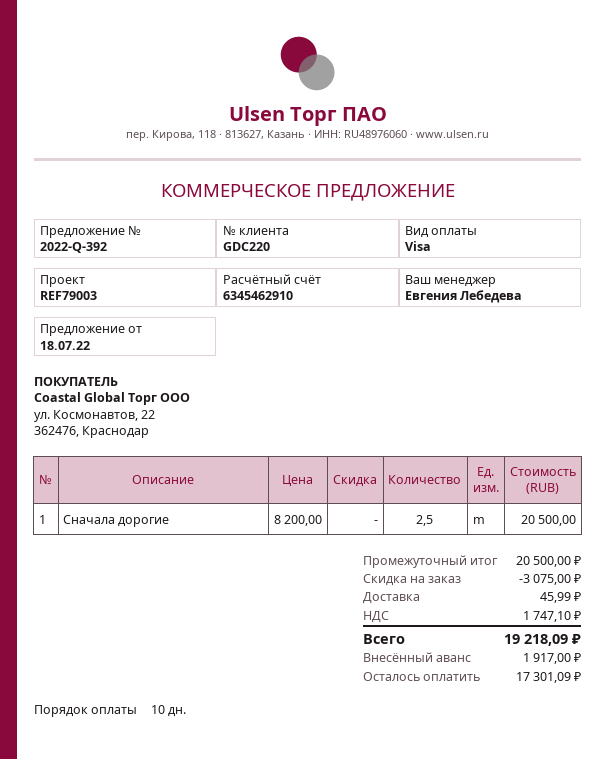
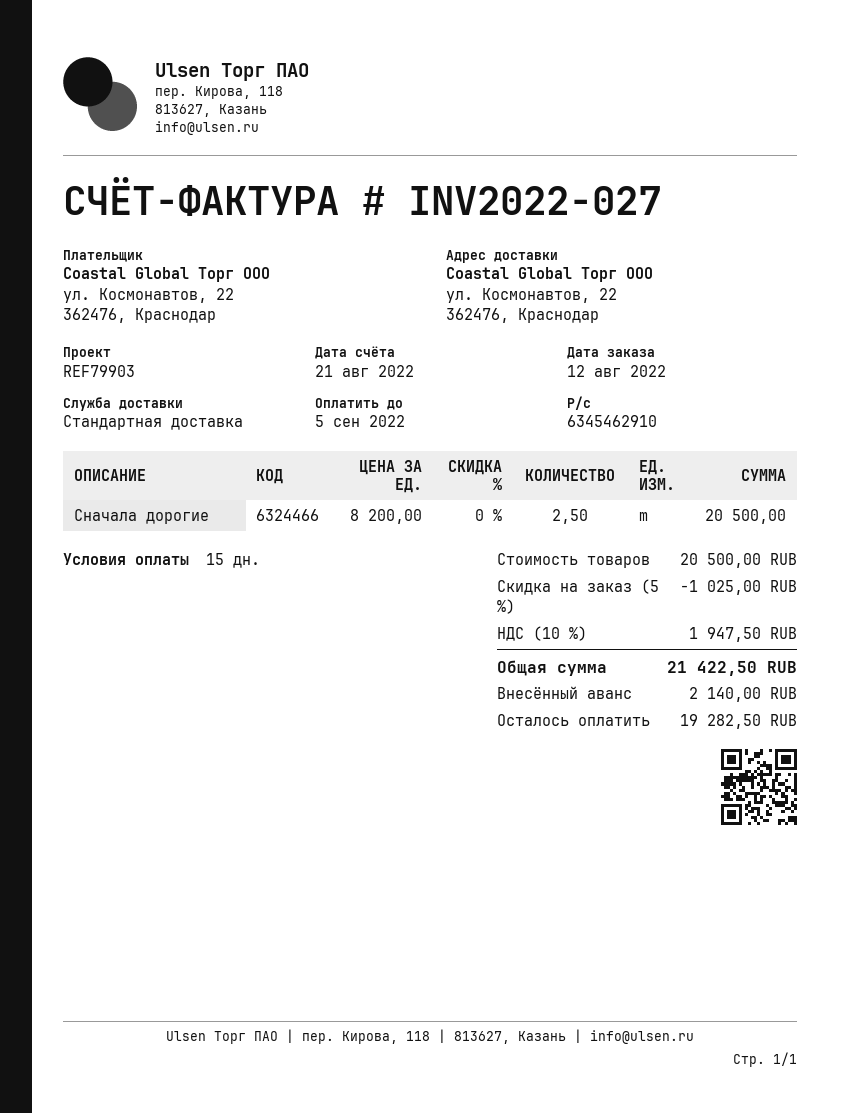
payment terms: 10 days -> 15 days
reference: REF79003 -> REF79903
discount: 3075.00 -> 1025.00
shipping: 45.99 -> none
tax: 1747.10 -> 1947.50
total: 19218.09 -> 21422.50
deposit: 1917.00 -> 2140.00
balance: 17301.09 -> 19282.50

